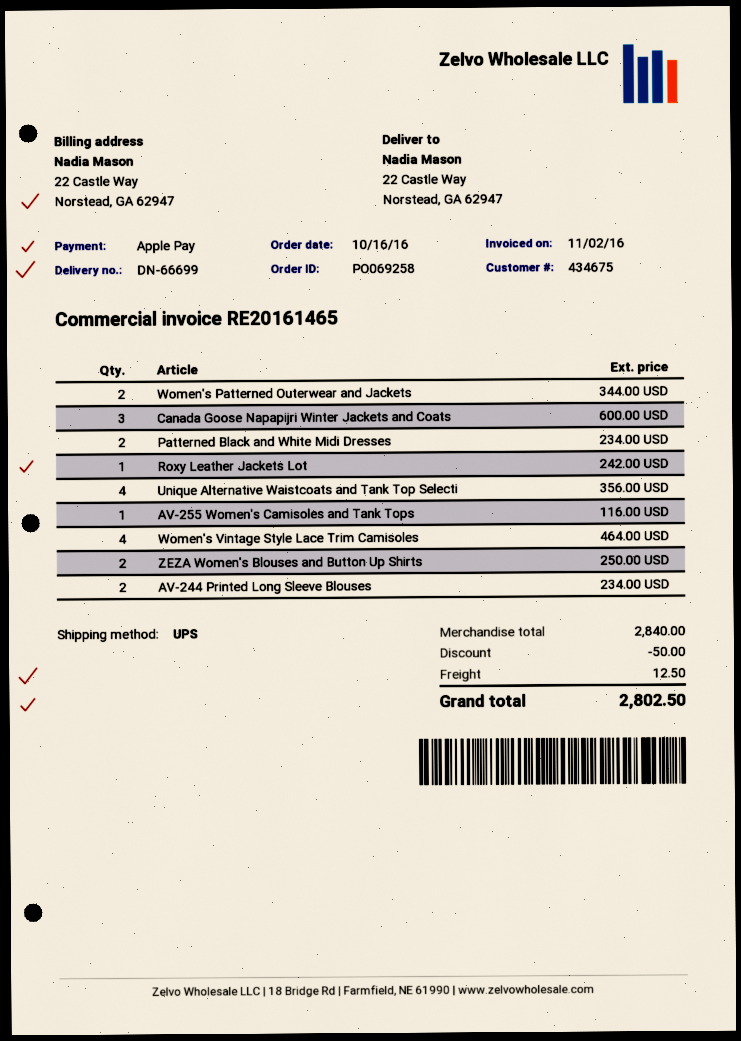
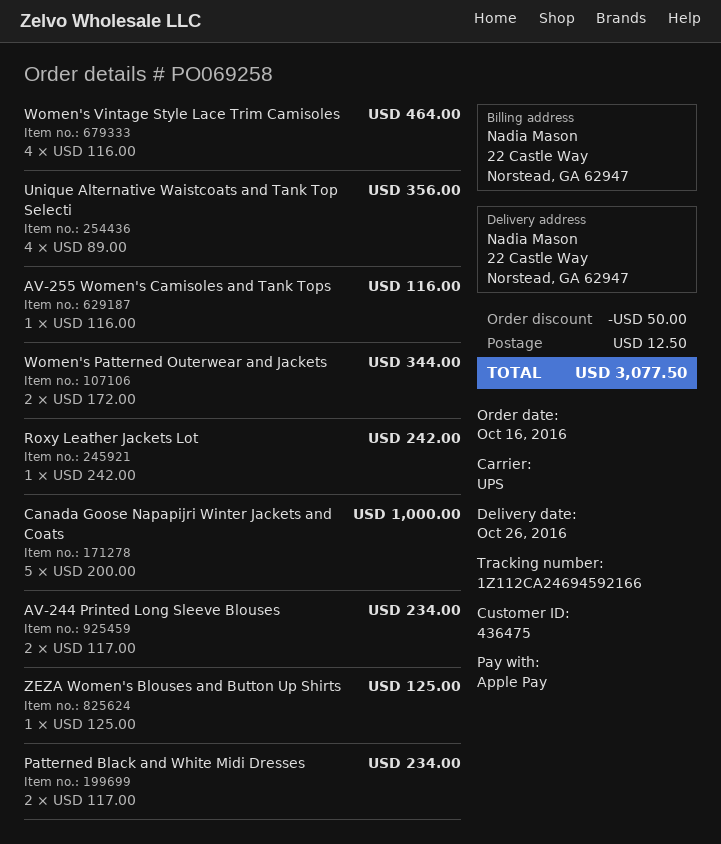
customer number: 434675 -> 436475
Canada Goose Napapijri Winter Jackets and Coats: 3 for 600.00 -> 5 for 1000.00
ZEZA Women's Blouses and Button Up Shirts: 2 for 250.00 -> 1 for 125.00
total: 2802.50 -> 3077.50

